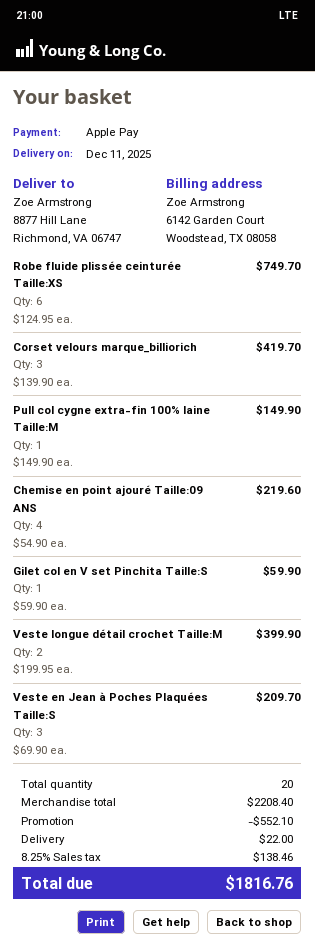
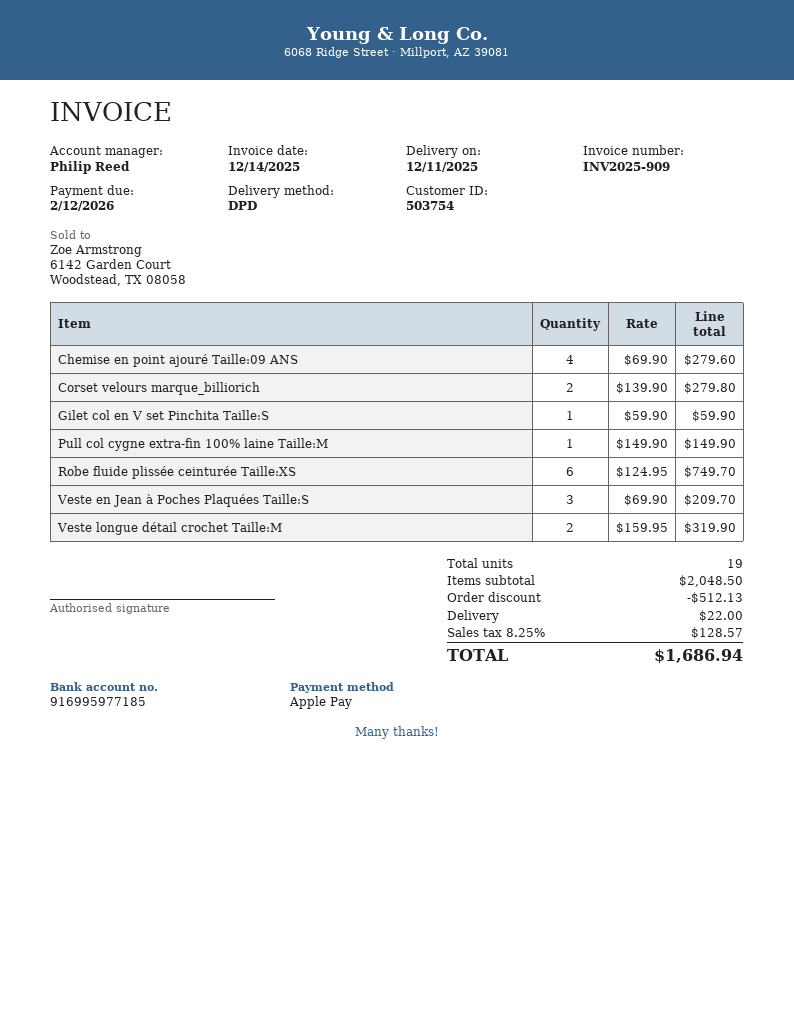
Corset velours marque_billiorich: 3 x 139.90 = 419.70 -> 2 x 139.90 = 279.80
Chemise en point ajouré Taille:09 ANS: 4 x 54.90 = 219.60 -> 4 x 69.90 = 279.60
Veste longue détail crochet Taille:M: 2 x 199.95 = 399.90 -> 2 x 159.95 = 319.90
total quantity: 20 -> 19
subtotal: 2208.40 -> 2048.50
discount: 552.10 -> 512.13
tax: 8.25% = 138.46 -> 8.25% = 128.57
total: 1816.76 -> 1686.94

